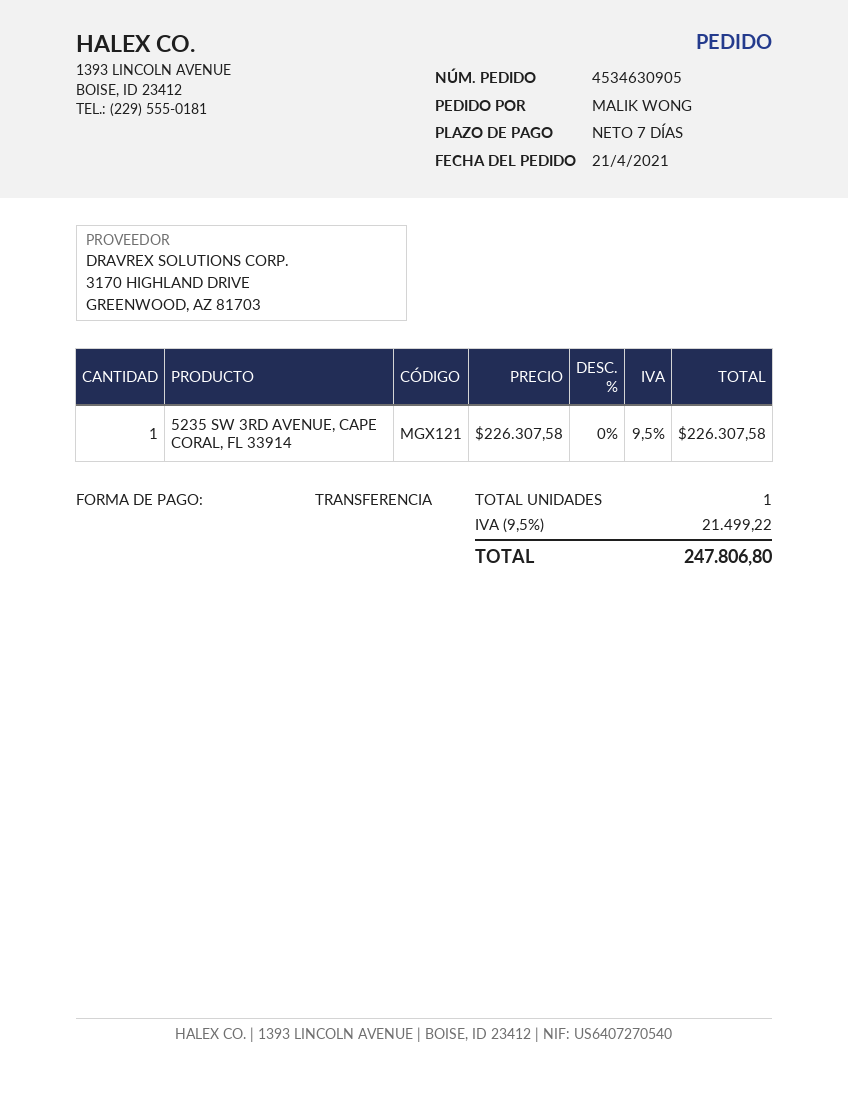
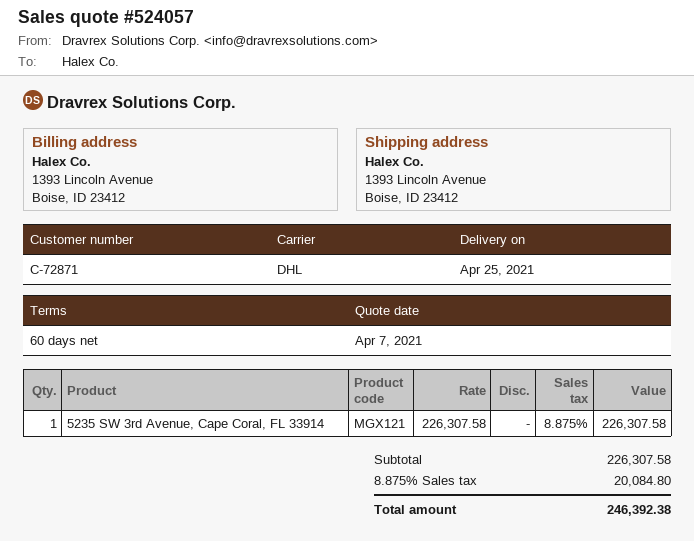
payment terms: 7 days -> 60 days
tax: 9.5% = 21499.22 -> 8.875% = 20084.80
total: 247806.80 -> 246392.38

